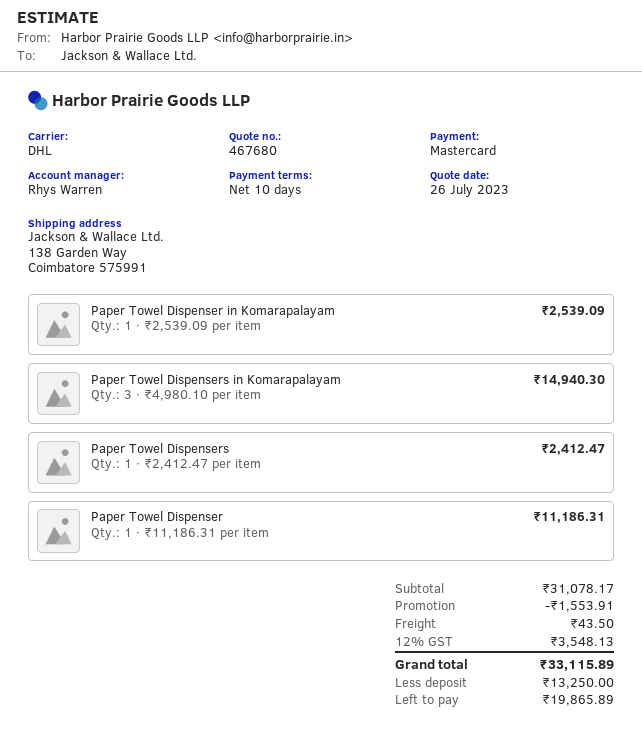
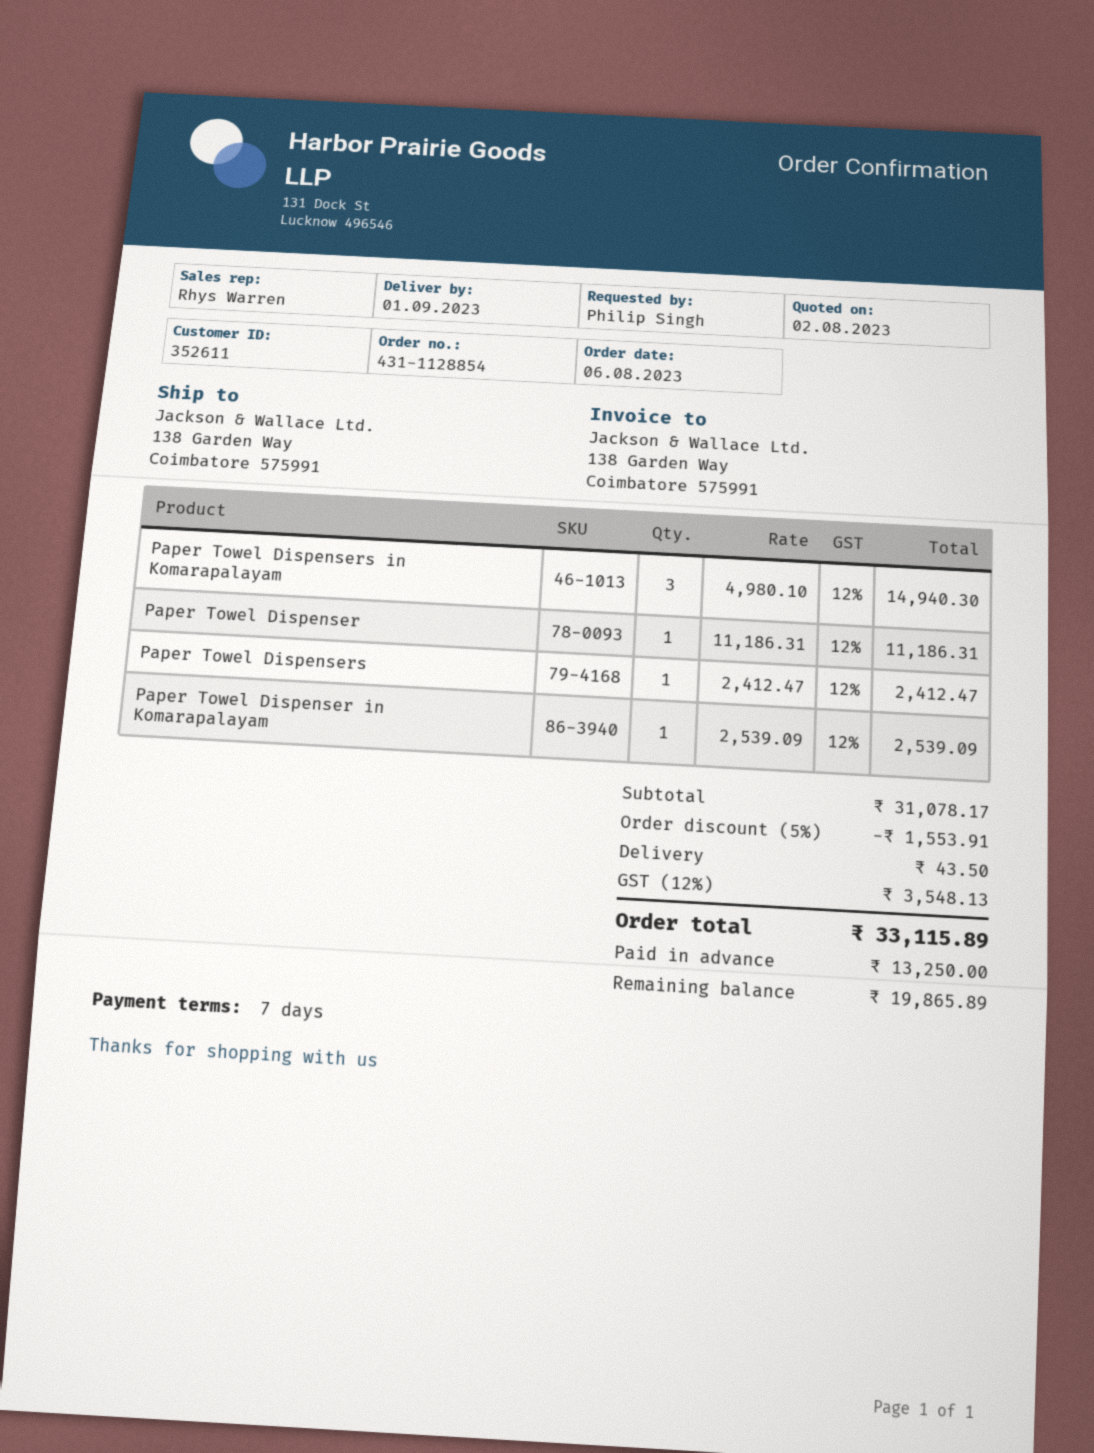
quote date: 2023-07-26 -> 2023-08-02
payment terms: 10 days -> 7 days

